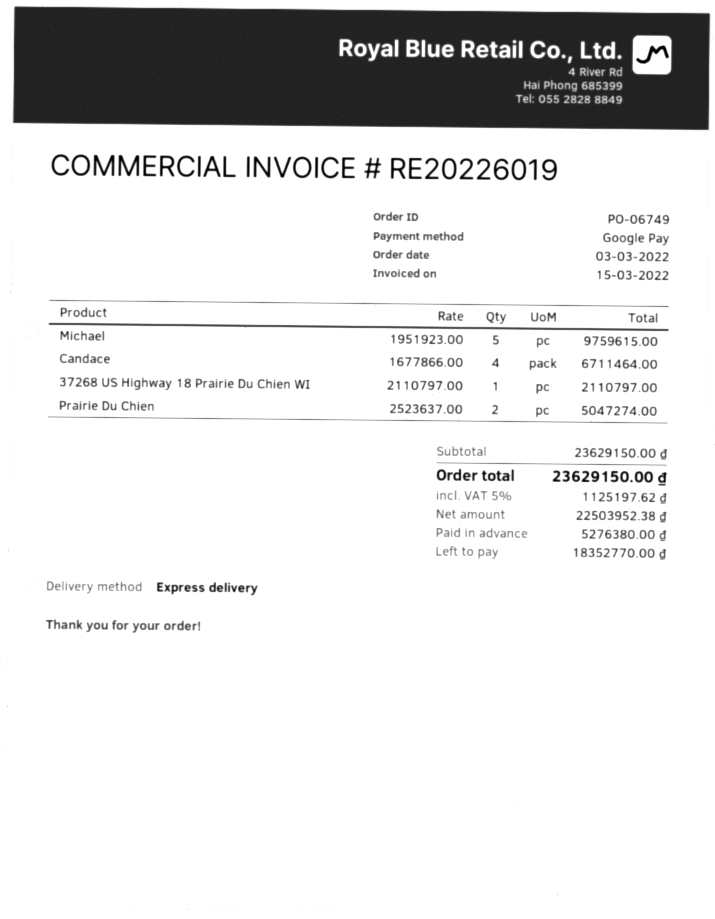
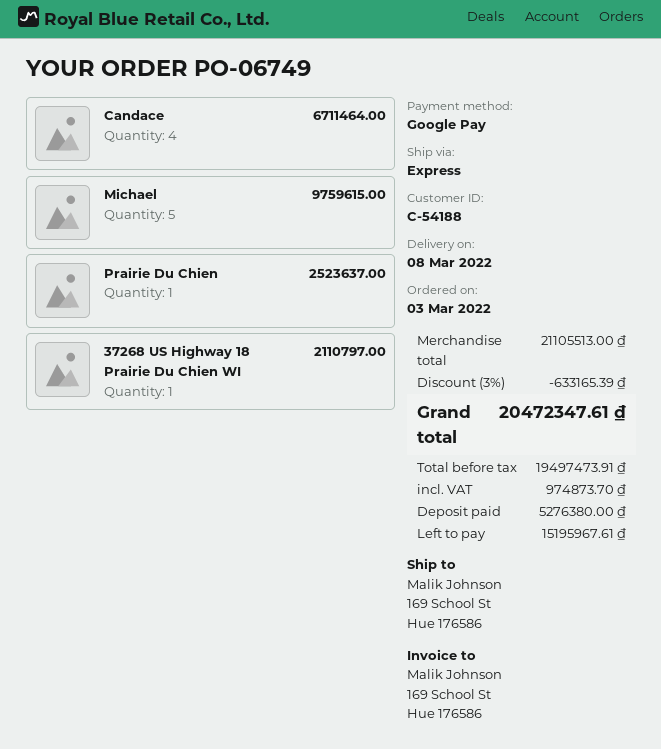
Prairie Du Chien: 2 for 5047274.00 -> 1 for 2523637.00
subtotal: 23629150.00 -> 21105513.00
discount: none -> 3% = 633165.39
net: 22503952.38 -> 19497473.91
tax: 1125197.62 -> 974873.70
total: 23629150.00 -> 20472347.61
balance: 18352770.00 -> 15195967.61

